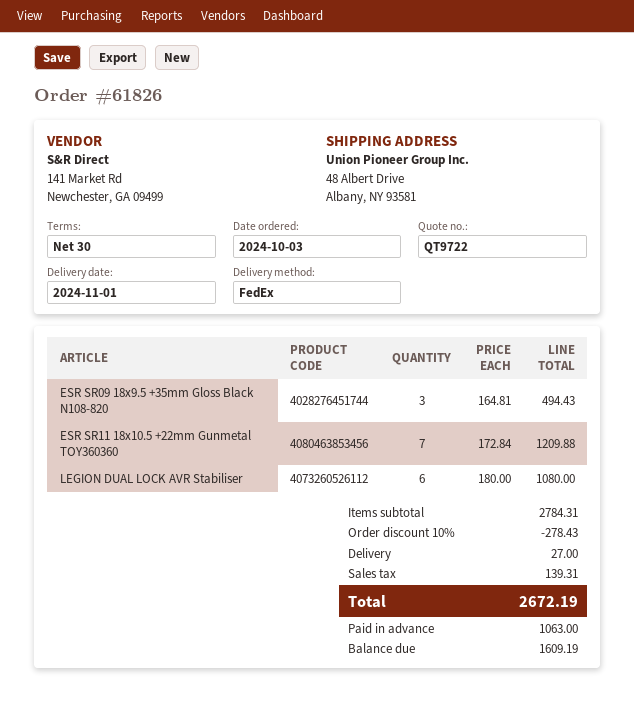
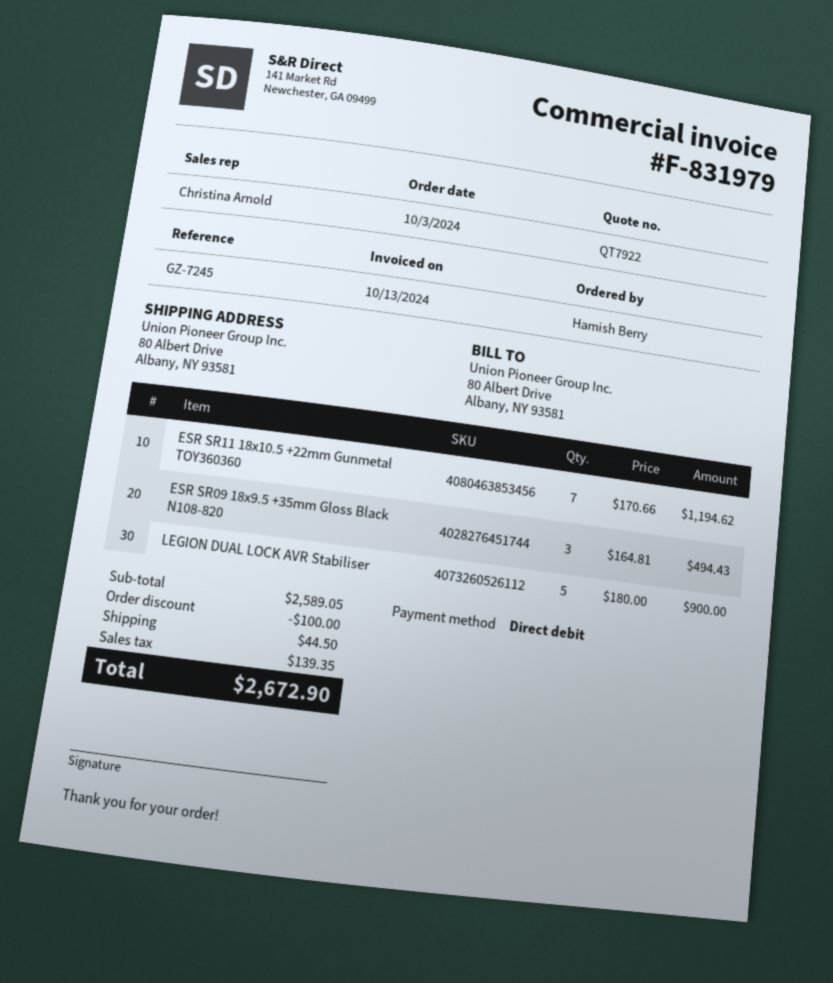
quote number: QT9722 -> QT7922
ship to: 48 Albert Drive, Albany, NY 93581 -> 80 Albert Drive, Albany, NY 93581
ESR SR11 18x10.5 +22mm Gunmetal TOY360360: 7 x 172.84 = 1209.88 -> 7 x 170.66 = 1194.62
LEGION DUAL LOCK AVR Stabiliser: 6 x 180.00 = 1080.00 -> 5 x 180.00 = 900.00
subtotal: 2784.31 -> 2589.05
discount: 278.43 -> 100.00
shipping: 27.00 -> 44.50
tax: 139.31 -> 139.35
total: 2672.19 -> 2672.90

